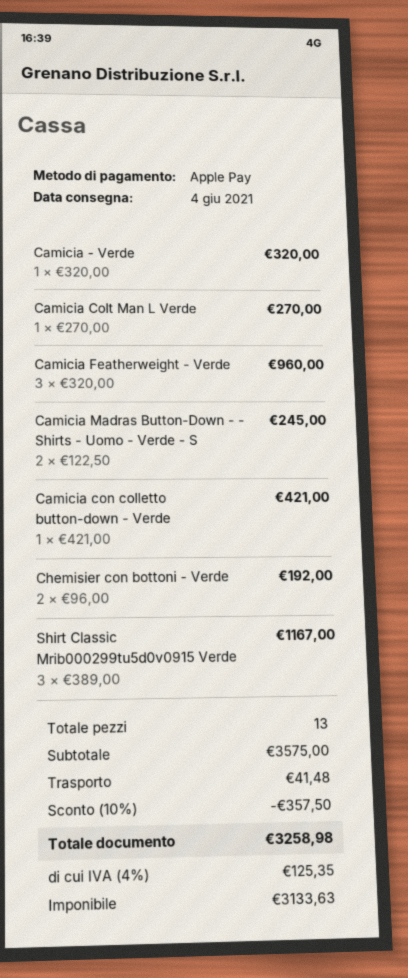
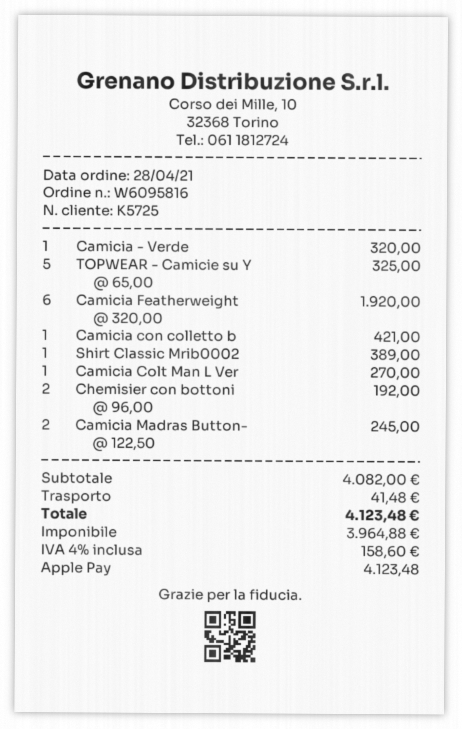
Camicia Featherweight - Verde: 3 x 320.00 = 960.00 -> 6 x 320.00 = 1920.00
Shirt Classic Mrib000299tu5d0v0915 Verde: 3 x 389.00 = 1167.00 -> 1 x 389.00 = 389.00
TOPWEAR - Camicie su Y: none -> 5 x 65.00 = 325.00
subtotal: 3575.00 -> 4082.00
discount: 10% = 357.50 -> none
net: 3133.63 -> 3964.88
tax: 4% = 125.35 -> 4% = 158.60
total: 3258.98 -> 4123.48

